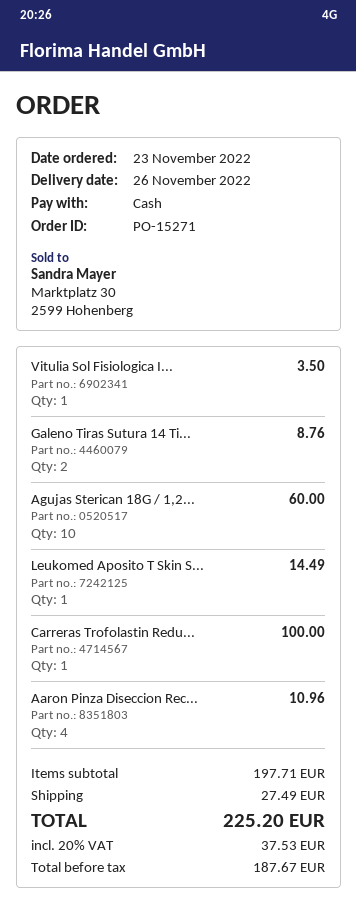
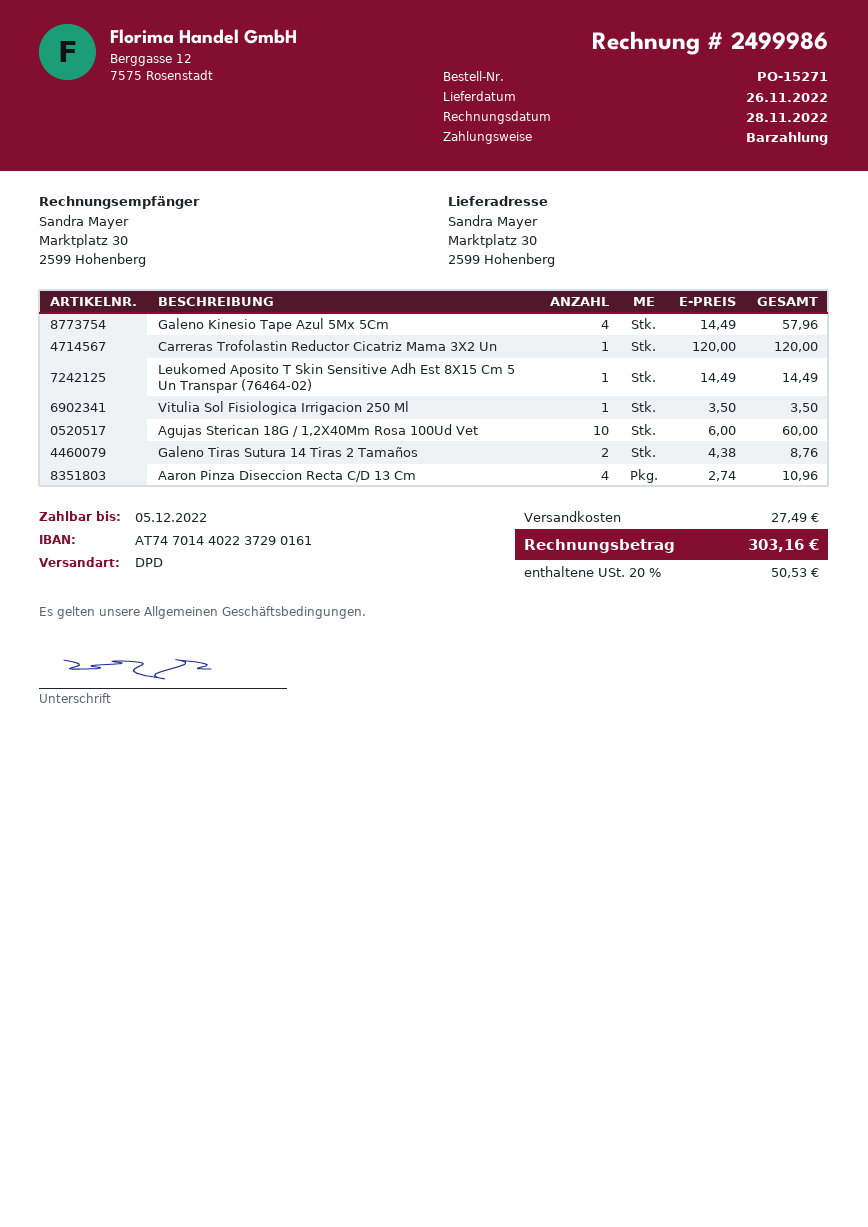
Carreras Trofolastin Redu...: 1 for 100.00 -> 1 for 120.00
Galeno Kinesio Tape Azul 5Mx 5Cm: none -> 4 for 57.96
tax: 20% = 37.53 -> 20% = 50.53
total: 225.20 -> 303.16

